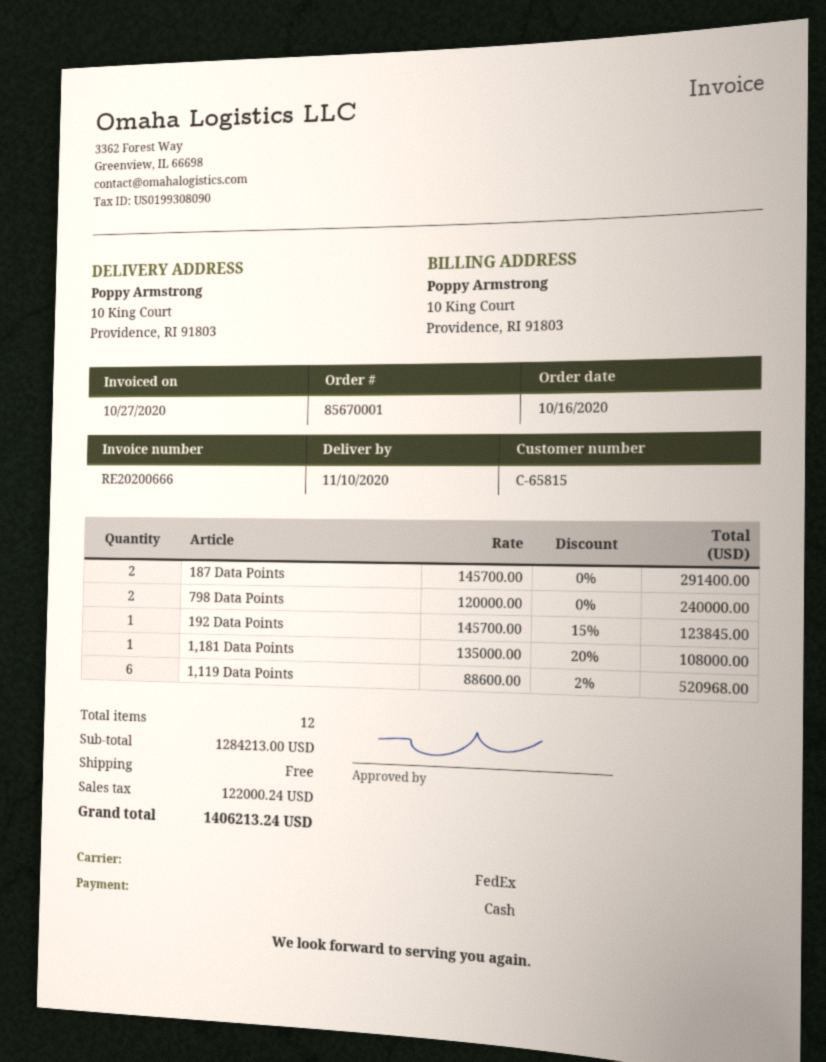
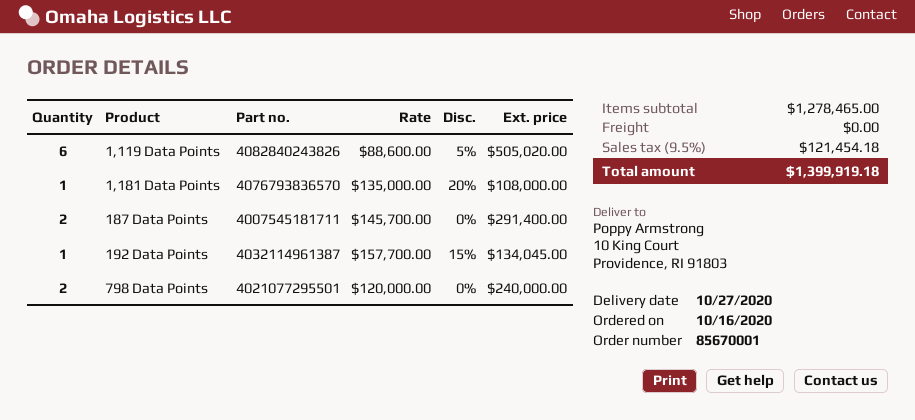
delivery date: 2020-11-10 -> 2020-10-27
192 Data Points: 1 x 145700.00 - 15% = 123845.00 -> 1 x 157700.00 - 15% = 134045.00
1,119 Data Points: 6 x 88600.00 - 2% = 520968.00 -> 6 x 88600.00 - 5% = 505020.00
subtotal: 1284213.00 -> 1278465.00
tax: 122000.24 -> 121454.18
total: 1406213.24 -> 1399919.18

